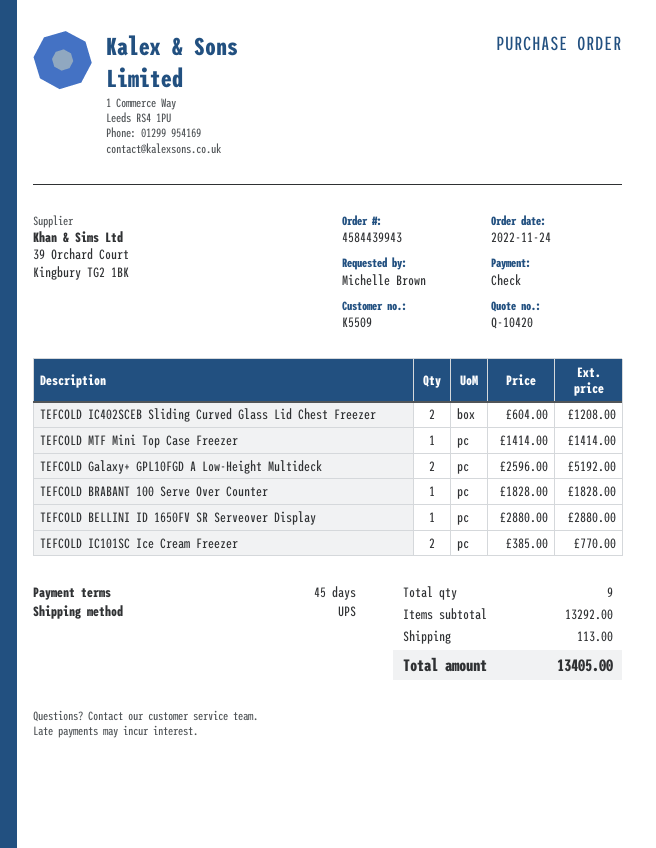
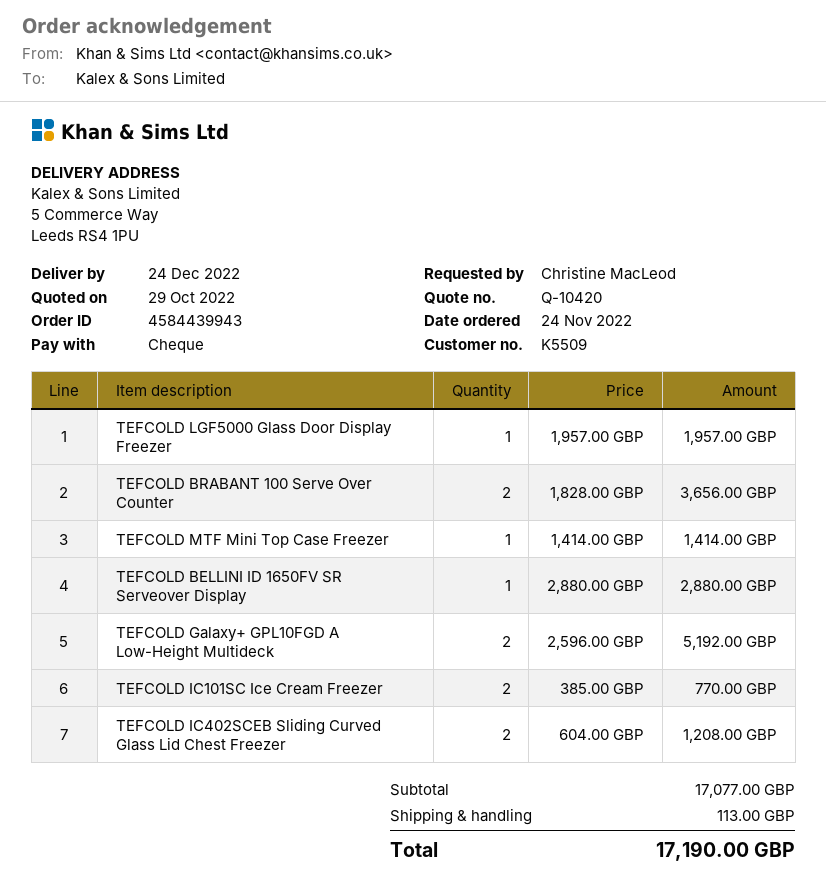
ordered by: Michelle Brown -> Christine MacLeod
TEFCOLD BRABANT 100 Serve Over Counter: 1 x 1828.00 = 1828.00 -> 2 x 1828.00 = 3656.00
TEFCOLD LGF5000 Glass Door Display Freezer: none -> 1 x 1957.00 = 1957.00
subtotal: 13292.00 -> 17077.00
total: 13405.00 -> 17190.00

